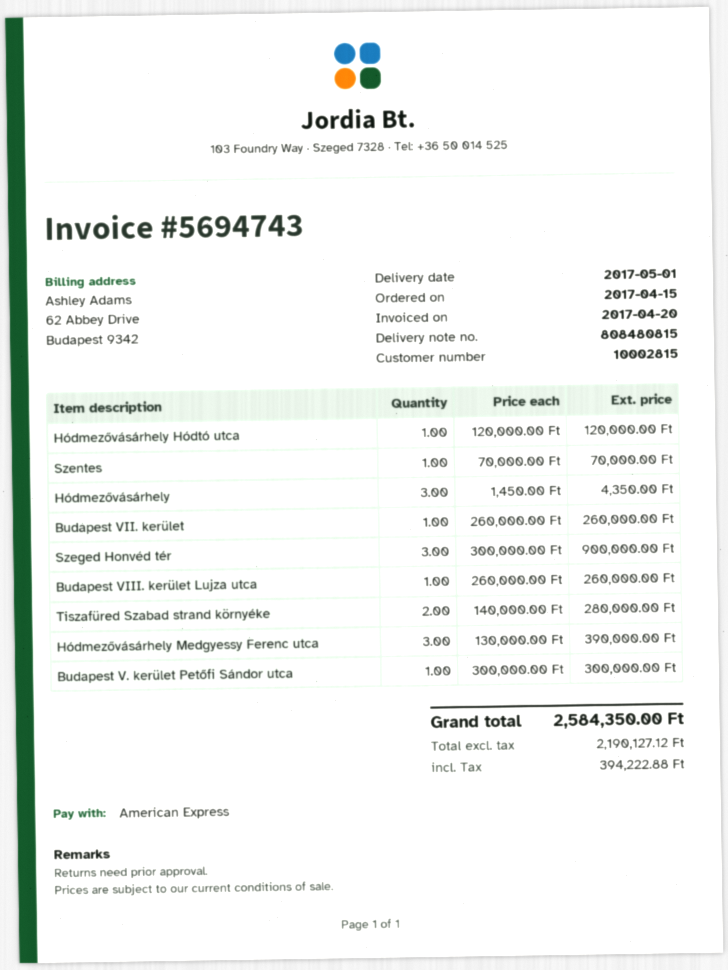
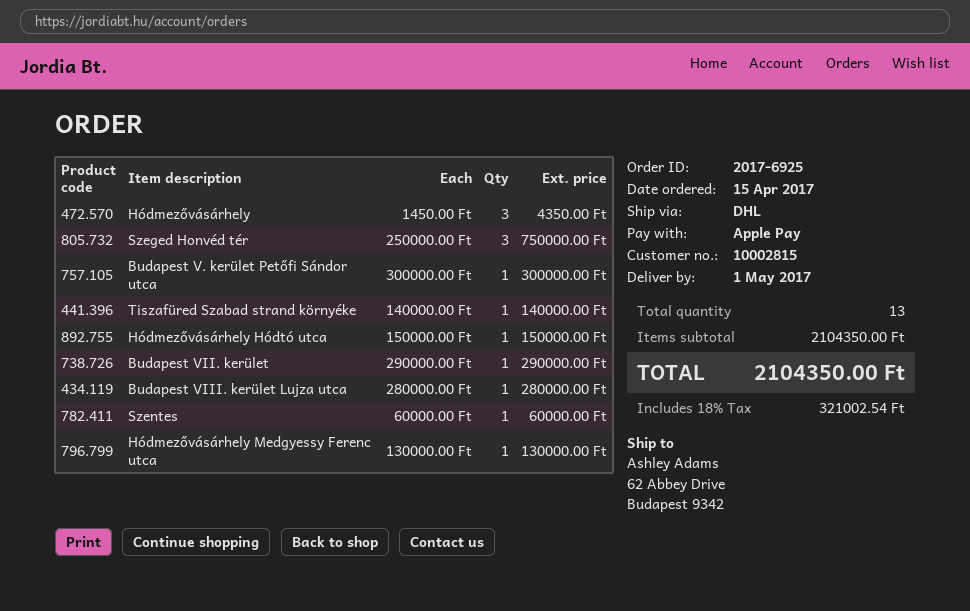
payment method: American Express -> Apple Pay
Hódmezővásárhely Hódtó utca: 1 x 120000.00 = 120000.00 -> 1 x 150000.00 = 150000.00
Szentes: 1 x 70000.00 = 70000.00 -> 1 x 60000.00 = 60000.00
Budapest VII. kerület: 1 x 260000.00 = 260000.00 -> 1 x 290000.00 = 290000.00
Szeged Honvéd tér: 3 x 300000.00 = 900000.00 -> 3 x 250000.00 = 750000.00
Budapest VIII. kerület Lujza utca: 1 x 260000.00 = 260000.00 -> 1 x 280000.00 = 280000.00
Tiszafüred Szabad strand környéke: 2 x 140000.00 = 280000.00 -> 1 x 140000.00 = 140000.00
Hódmezővásárhely Medgyessy Ferenc utca: 3 x 130000.00 = 390000.00 -> 1 x 130000.00 = 130000.00
tax: 394222.88 -> 321002.54
total: 2584350.00 -> 2104350.00

